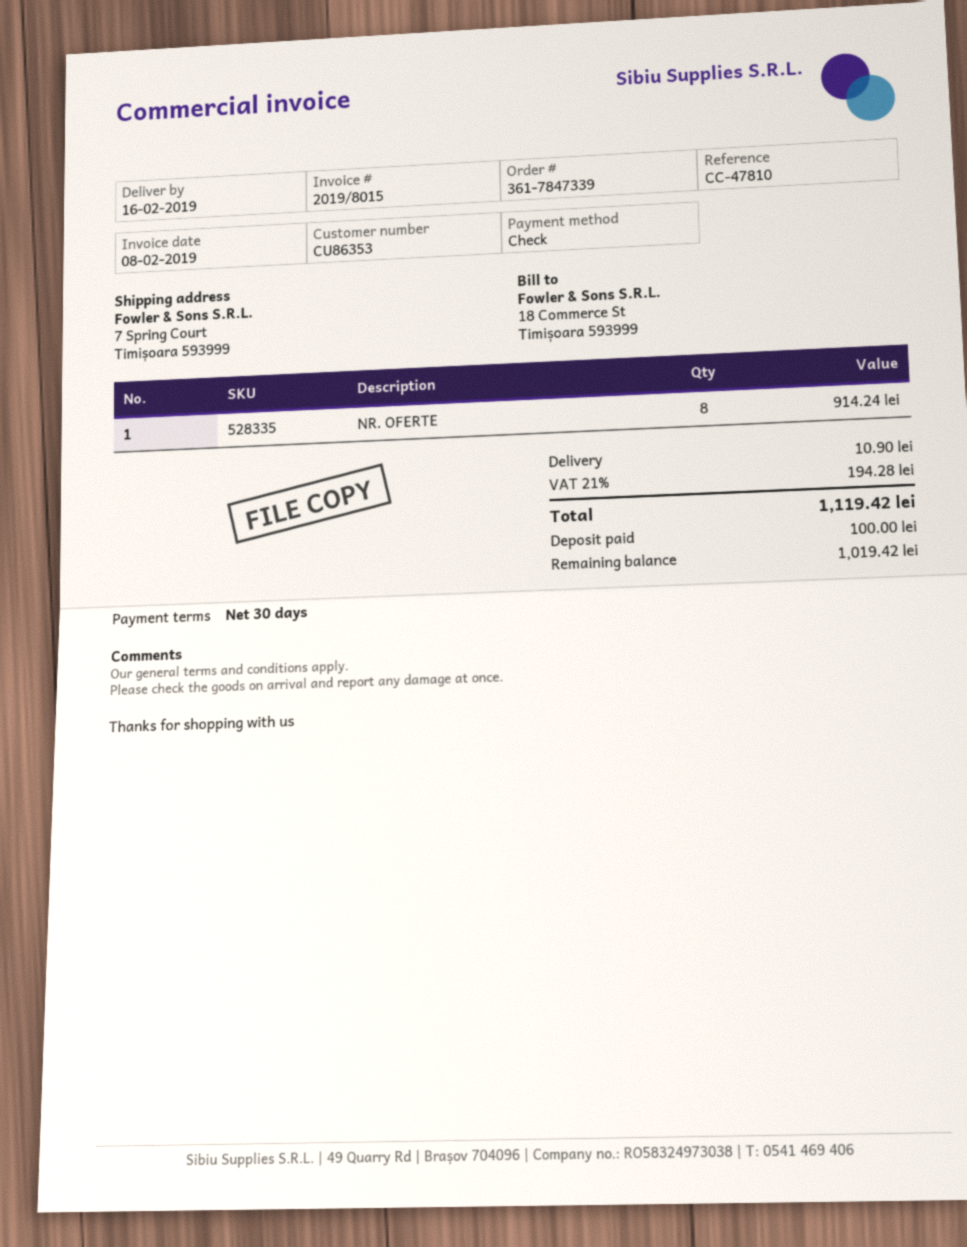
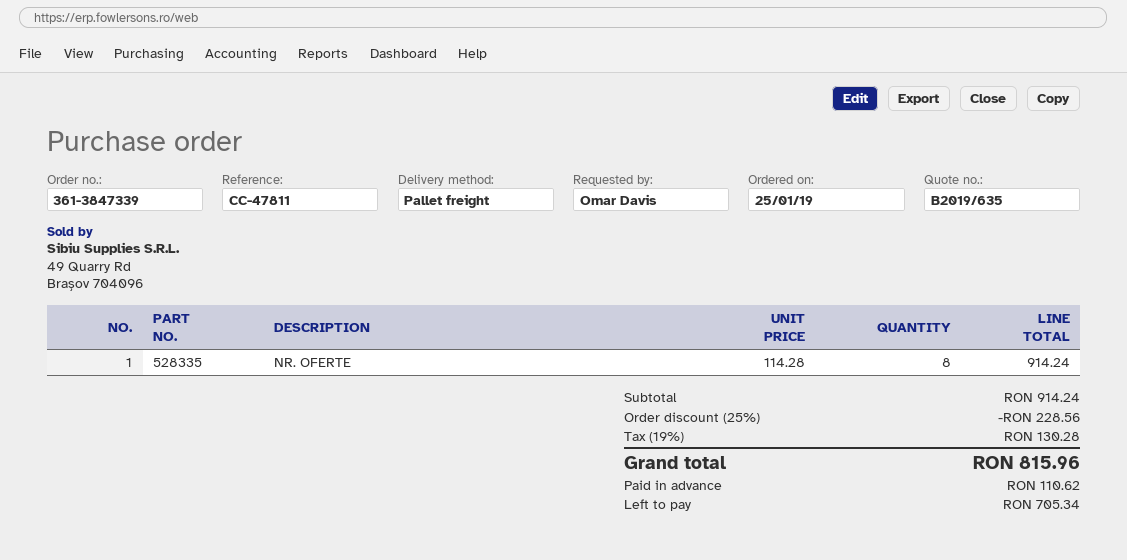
order number: 361-7847339 -> 361-3847339
reference: CC-47810 -> CC-47811
discount: none -> 25% = 228.56
shipping: 10.90 -> none
tax: 21% = 194.28 -> 19% = 130.28
total: 1119.42 -> 815.96
deposit: 100.00 -> 110.62
balance: 1019.42 -> 705.34

